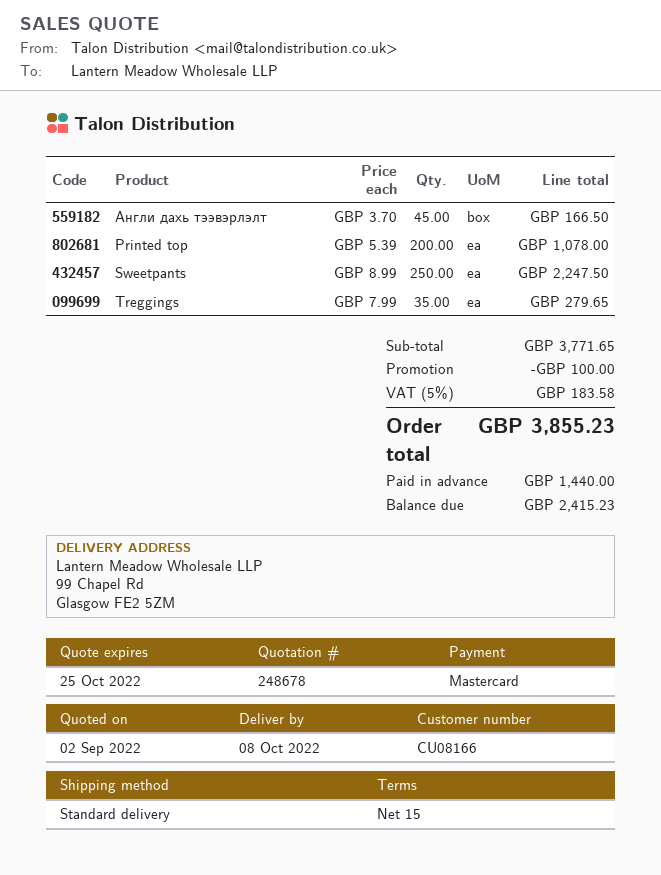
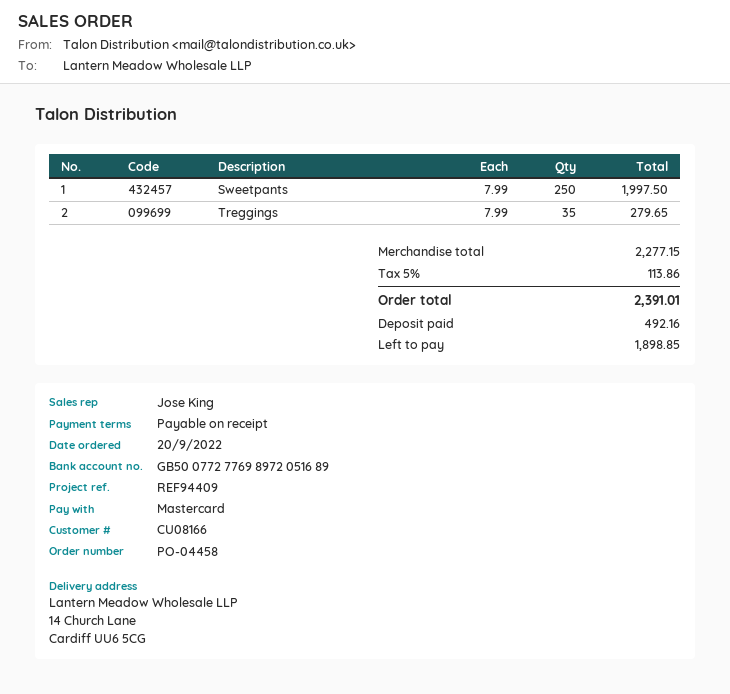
payment terms: 15 days -> on receipt
ship to: 99 Chapel Rd, Glasgow FE2 5ZM -> 14 Church Lane, Cardiff UU6 5CG
Англи дахь тээвэрлэлт: 45 x 3.70 = 166.50 -> none
Printed top: 200 x 5.39 = 1078.00 -> none
Sweetpants: 250 x 8.99 = 2247.50 -> 250 x 7.99 = 1997.50
subtotal: 3771.65 -> 2277.15
discount: 100.00 -> none
tax: 5% = 183.58 -> 5% = 113.86
total: 3855.23 -> 2391.01
deposit: 1440.00 -> 492.16
balance: 2415.23 -> 1898.85

